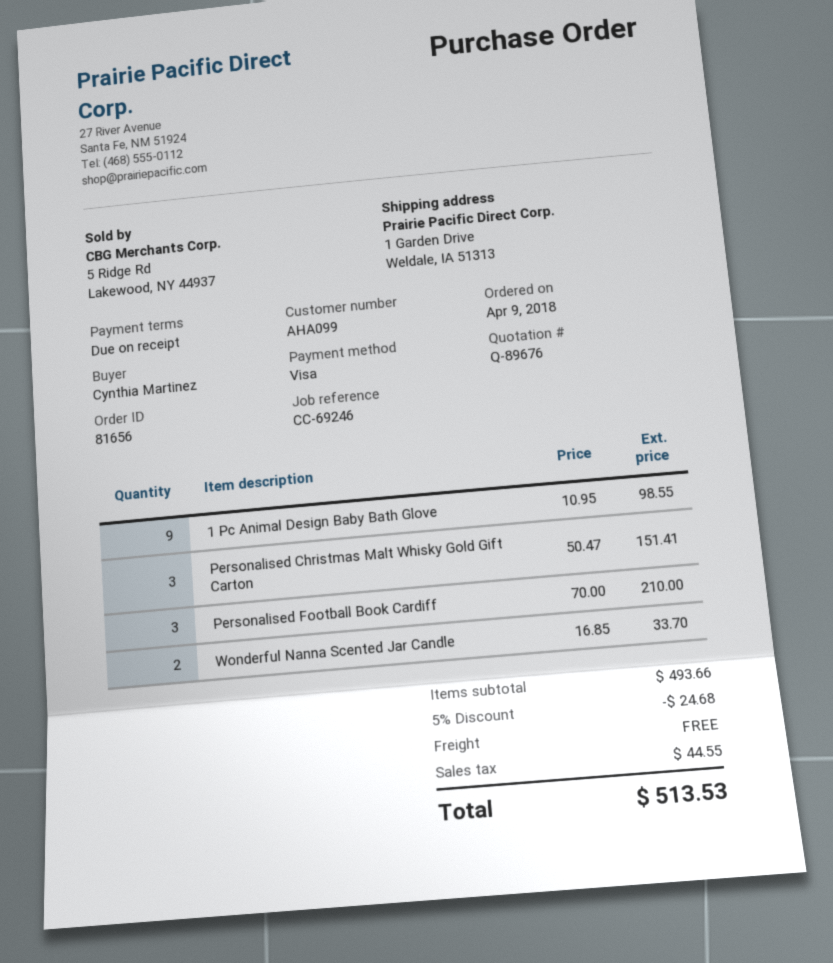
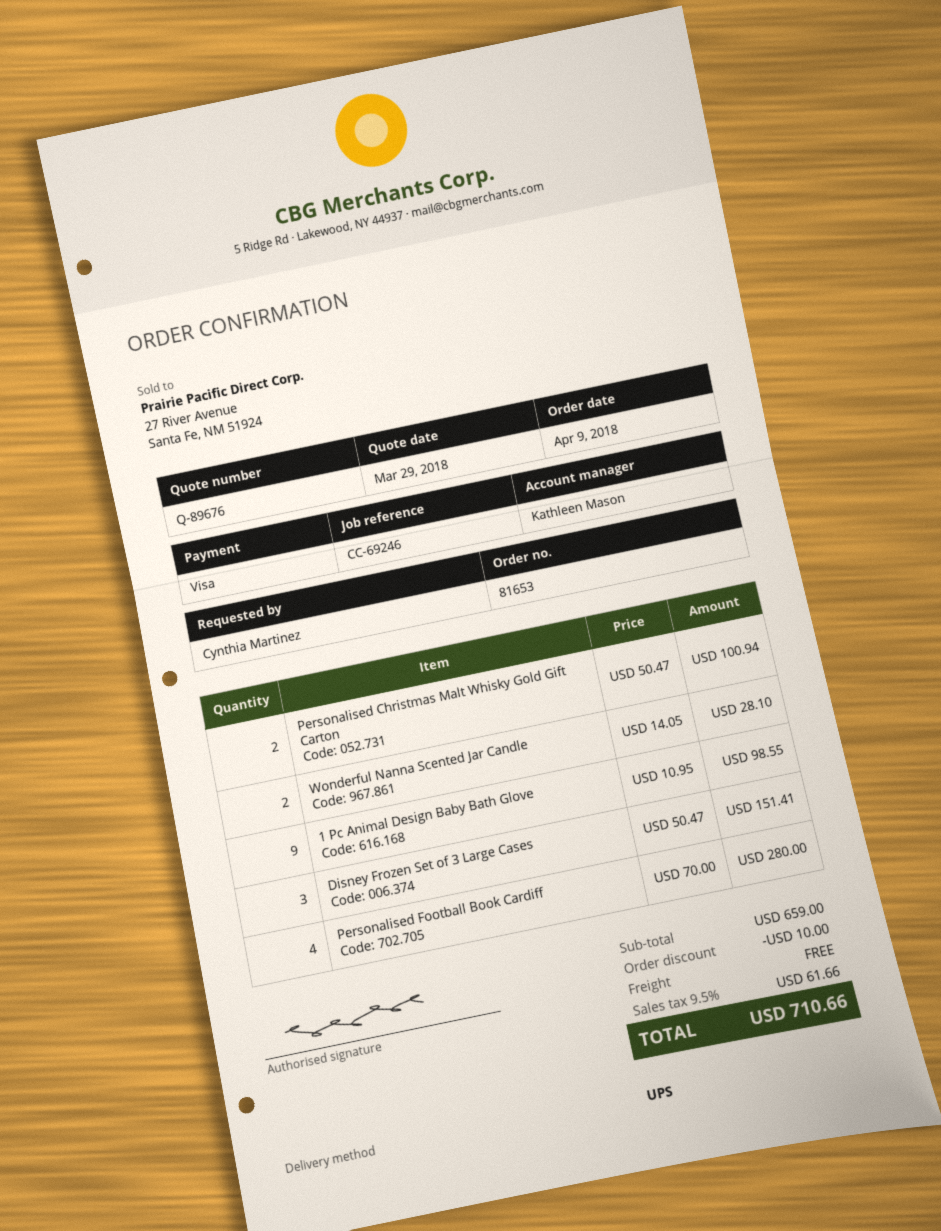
order number: 81656 -> 81653
Personalised Christmas Malt Whisky Gold Gift Carton: 3 x 50.47 = 151.41 -> 2 x 50.47 = 100.94
Personalised Football Book Cardiff: 3 x 70.00 = 210.00 -> 4 x 70.00 = 280.00
Wonderful Nanna Scented Jar Candle: 2 x 16.85 = 33.70 -> 2 x 14.05 = 28.10
Disney Frozen Set of 3 Large Cases: none -> 3 x 50.47 = 151.41
subtotal: 493.66 -> 659.00
discount: 24.68 -> 10.00
tax: 44.55 -> 61.66
total: 513.53 -> 710.66

